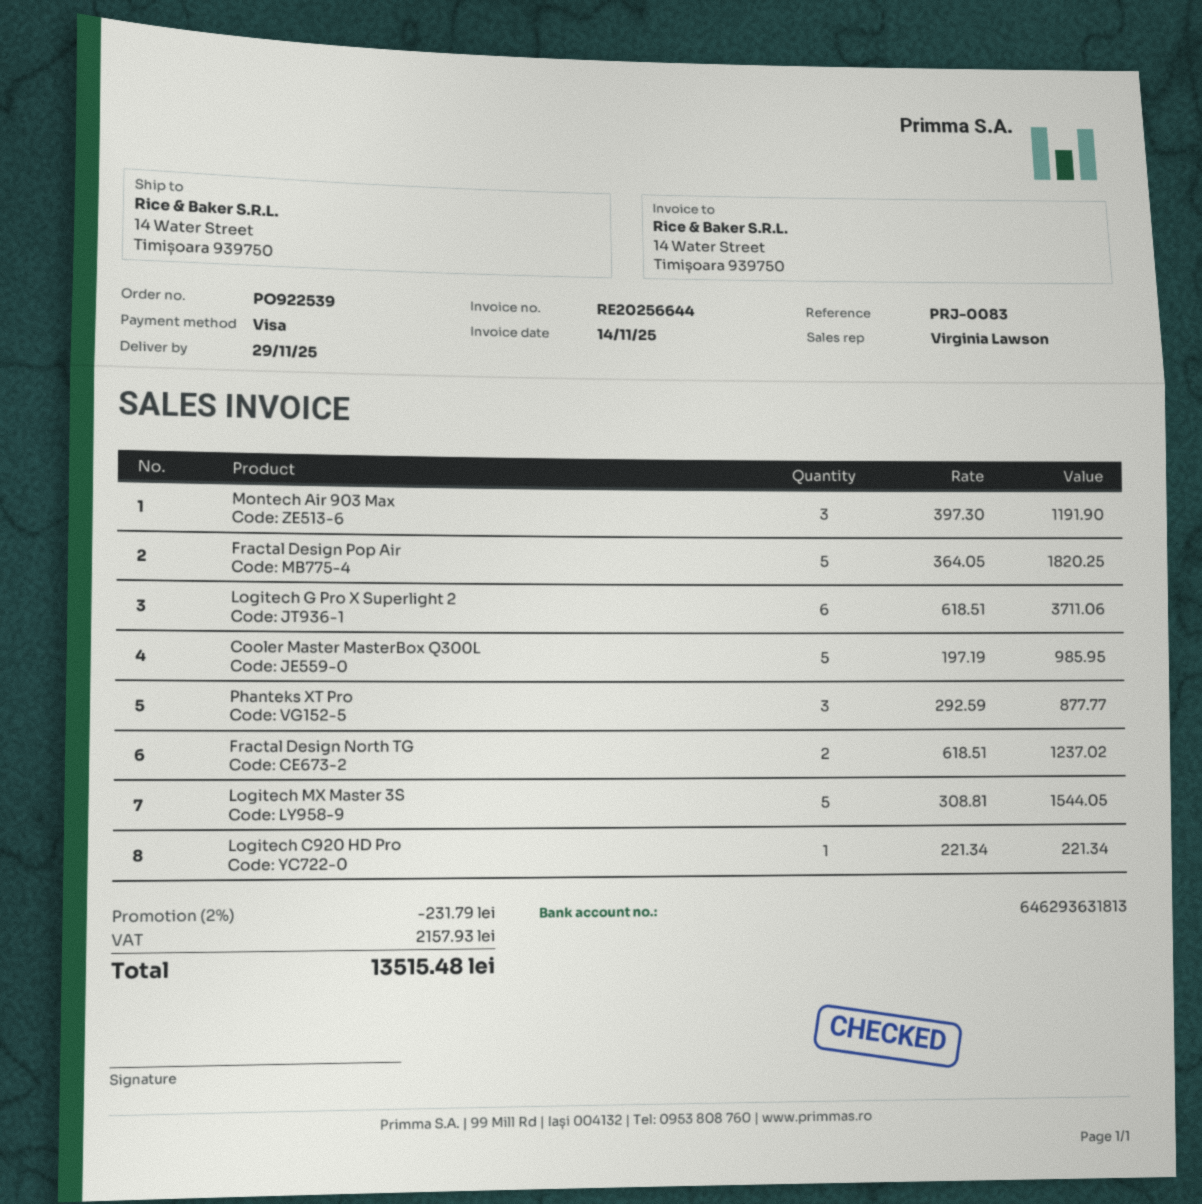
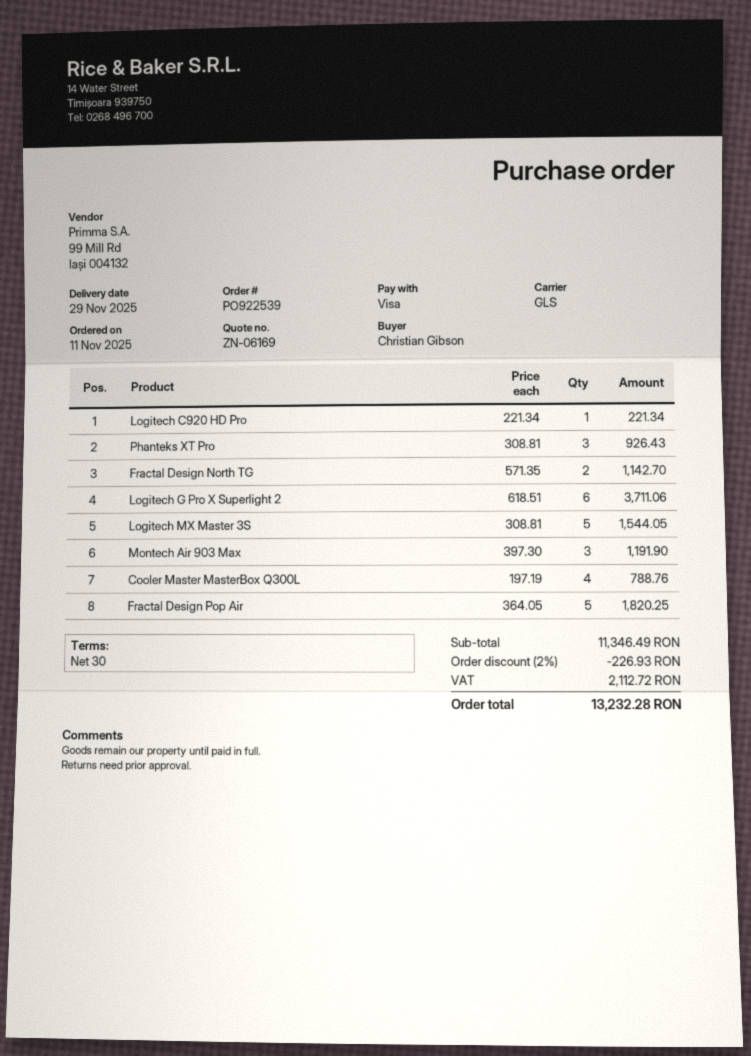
Cooler Master MasterBox Q300L: 5 x 197.19 = 985.95 -> 4 x 197.19 = 788.76
Phanteks XT Pro: 3 x 292.59 = 877.77 -> 3 x 308.81 = 926.43
Fractal Design North TG: 2 x 618.51 = 1237.02 -> 2 x 571.35 = 1142.70
discount: 2% = 231.79 -> 2% = 226.93
tax: 2157.93 -> 2112.72
total: 13515.48 -> 13232.28

